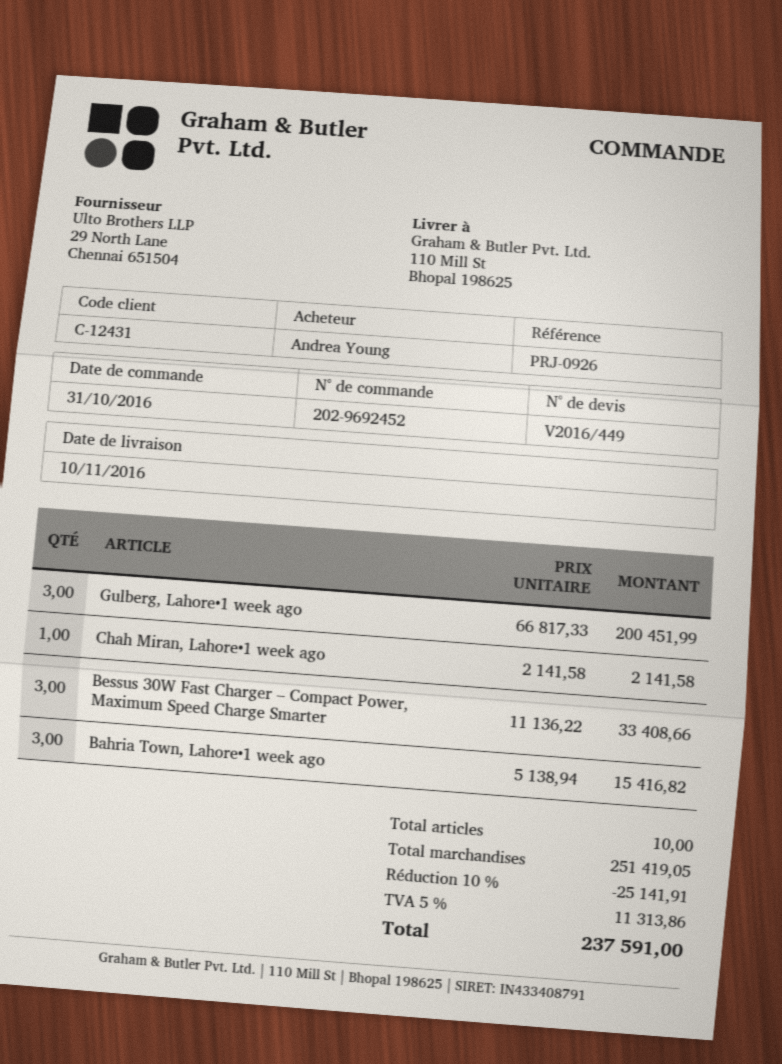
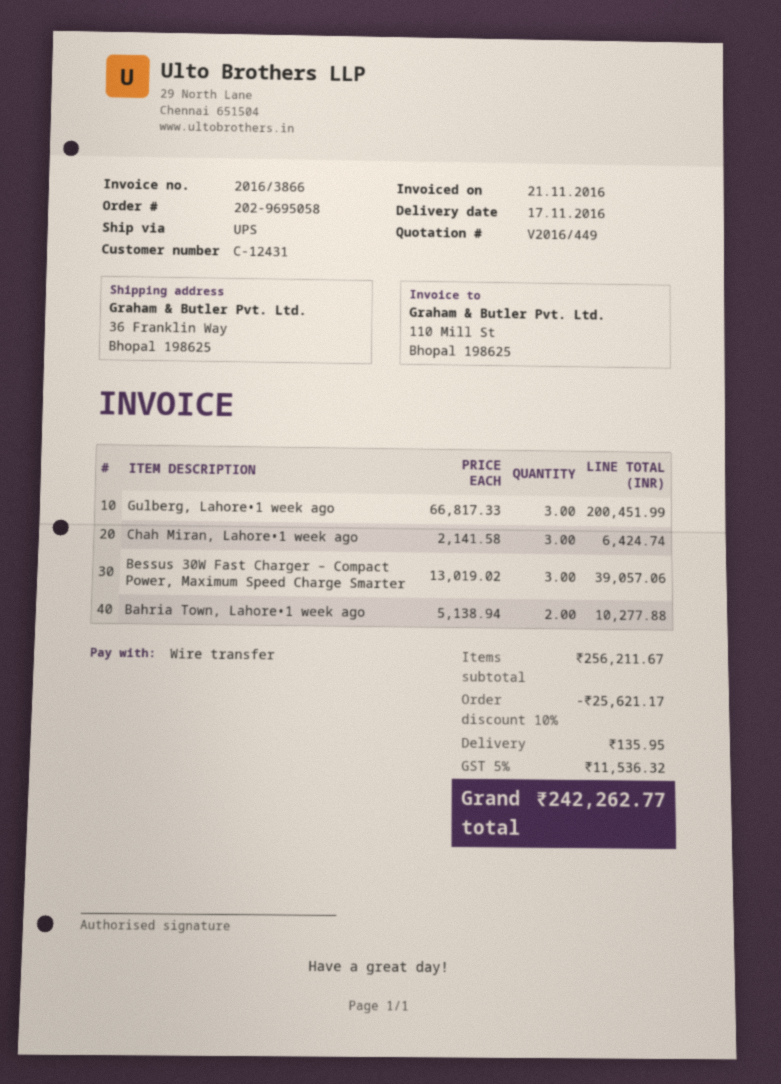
order number: 202-9692452 -> 202-9695058
delivery date: 2016-11-10 -> 2016-11-17
ship to: 110 Mill St, Bhopal 198625 -> 36 Franklin Way, Bhopal 198625
Chah Miran, Lahore•1 week ago: 1 x 2141.58 = 2141.58 -> 3 x 2141.58 = 6424.74
Bessus 30W Fast Charger – Compact Power, Maximum Speed Charge Smarter: 3 x 11136.22 = 33408.66 -> 3 x 13019.02 = 39057.06
Bahria Town, Lahore•1 week ago: 3 x 5138.94 = 15416.82 -> 2 x 5138.94 = 10277.88
subtotal: 251419.05 -> 256211.67
discount: 10% = 25141.91 -> 10% = 25621.17
shipping: none -> 135.95
tax: 5% = 11313.86 -> 5% = 11536.32
total: 237591.00 -> 242262.77

